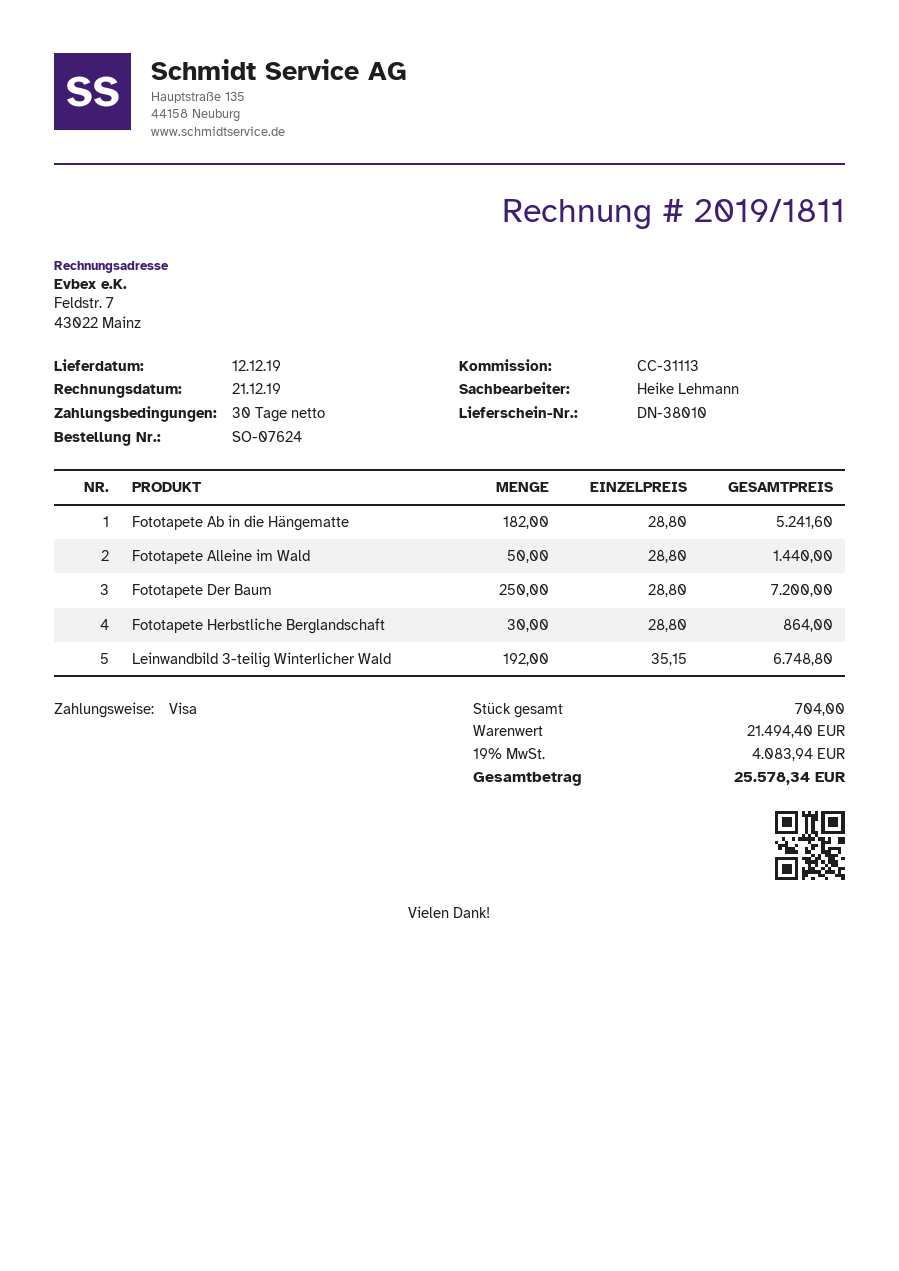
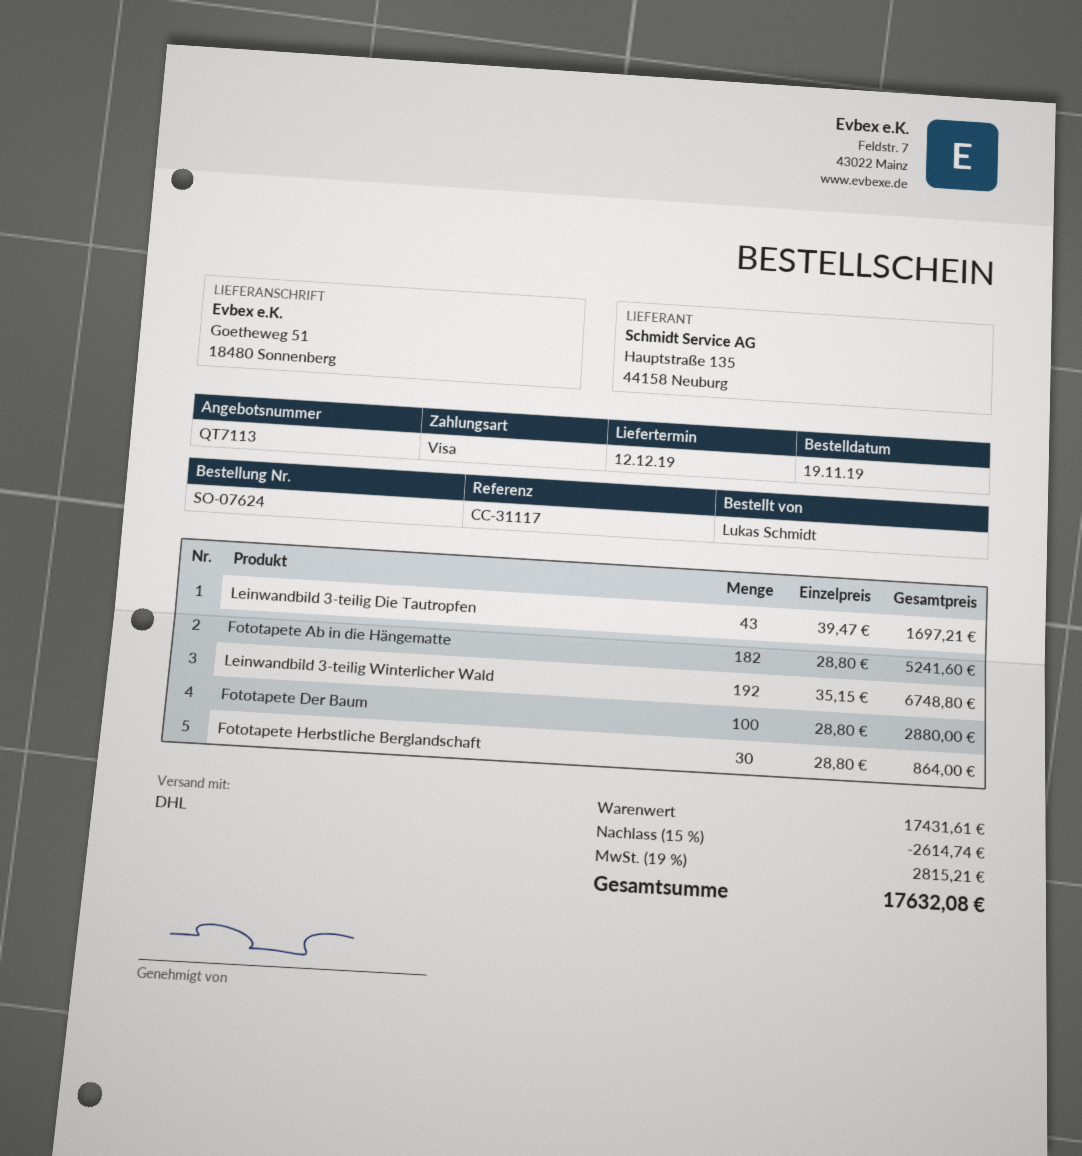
reference: CC-31113 -> CC-31117
Fototapete Alleine im Wald: 50 x 28.80 = 1440.00 -> none
Fototapete Der Baum: 250 x 28.80 = 7200.00 -> 100 x 28.80 = 2880.00
Leinwandbild 3-teilig Die Tautropfen: none -> 43 x 39.47 = 1697.21
subtotal: 21494.40 -> 17431.61
discount: none -> 15% = 2614.74
tax: 19% = 4083.94 -> 19% = 2815.21
total: 25578.34 -> 17632.08

